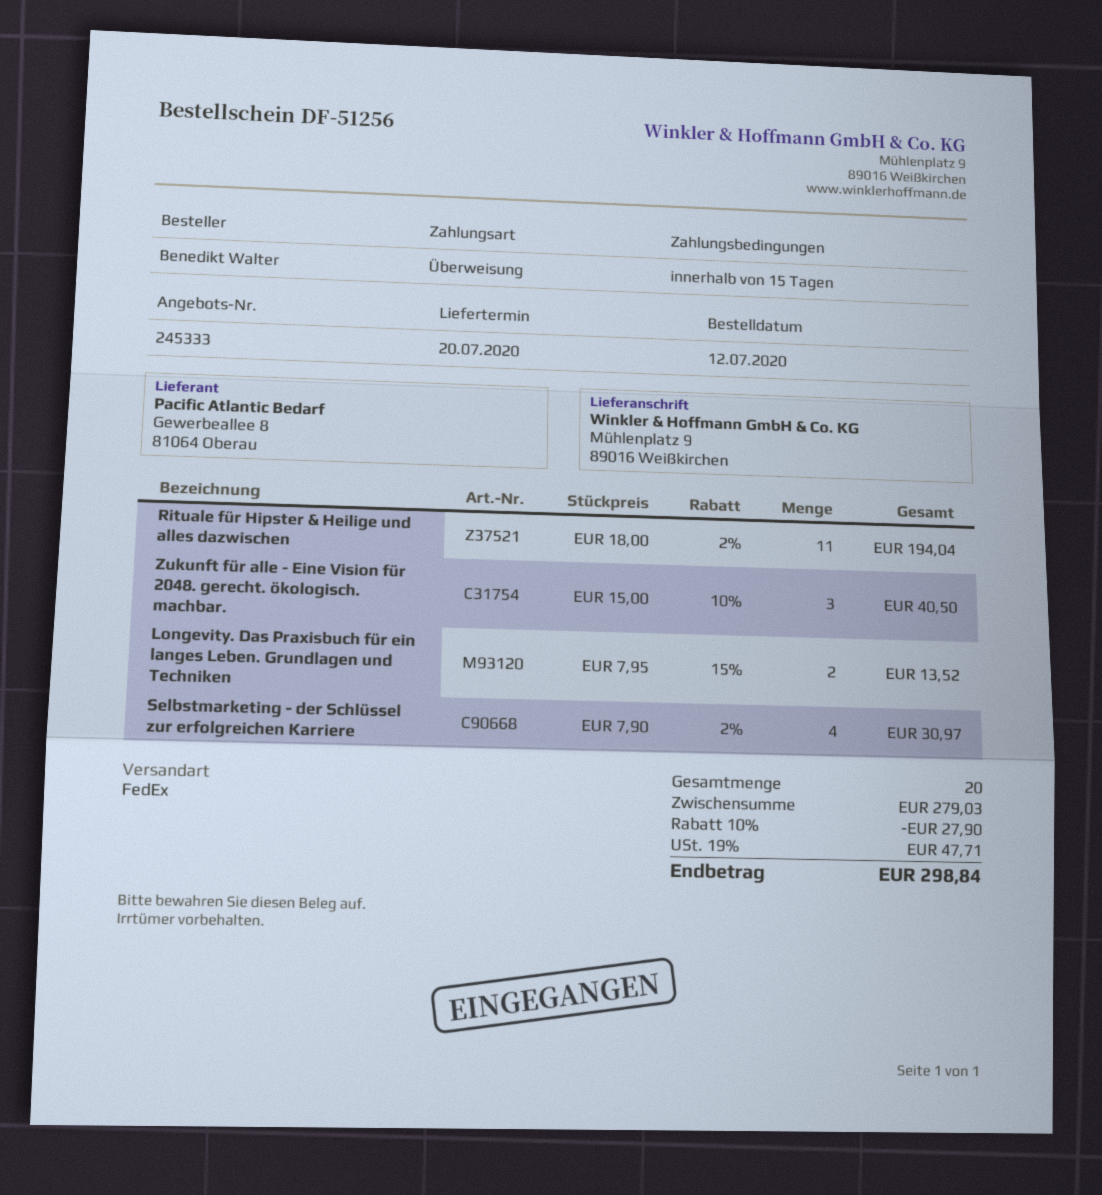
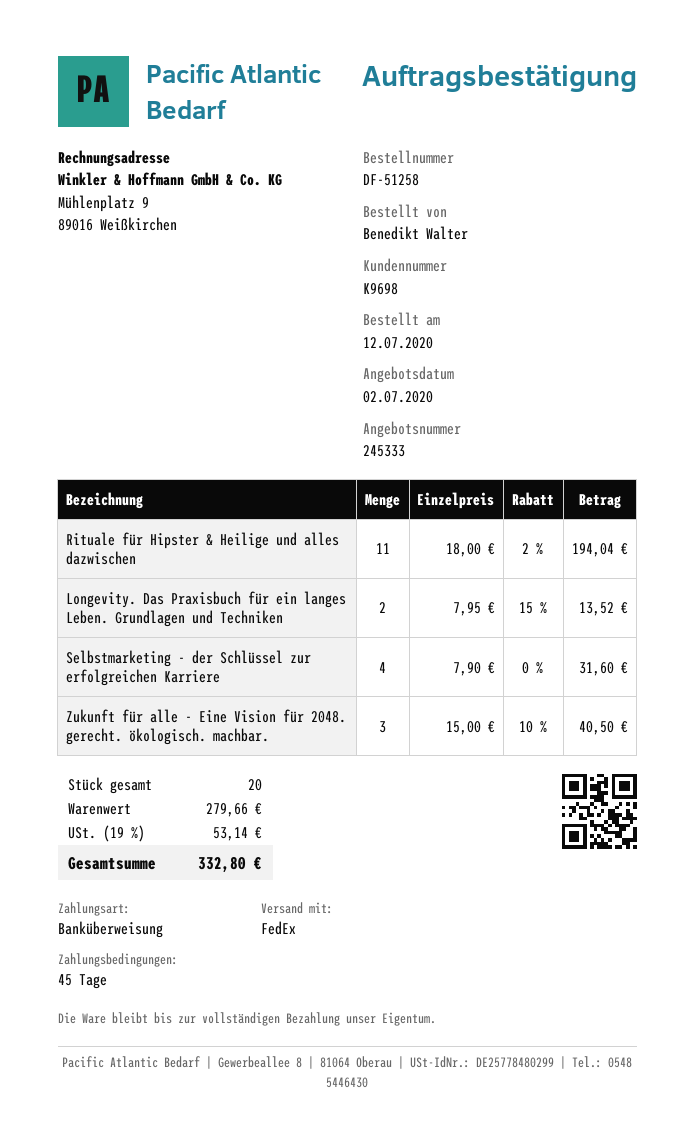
order number: DF-51256 -> DF-51258
payment terms: 15 days -> 45 days
Selbstmarketing - der Schlüssel zur erfolgreichen Karriere: 4 x 7.90 - 2% = 30.97 -> 4 x 7.90 = 31.60
subtotal: 279.03 -> 279.66
discount: 10% = 27.90 -> none
tax: 19% = 47.71 -> 19% = 53.14
total: 298.84 -> 332.80

